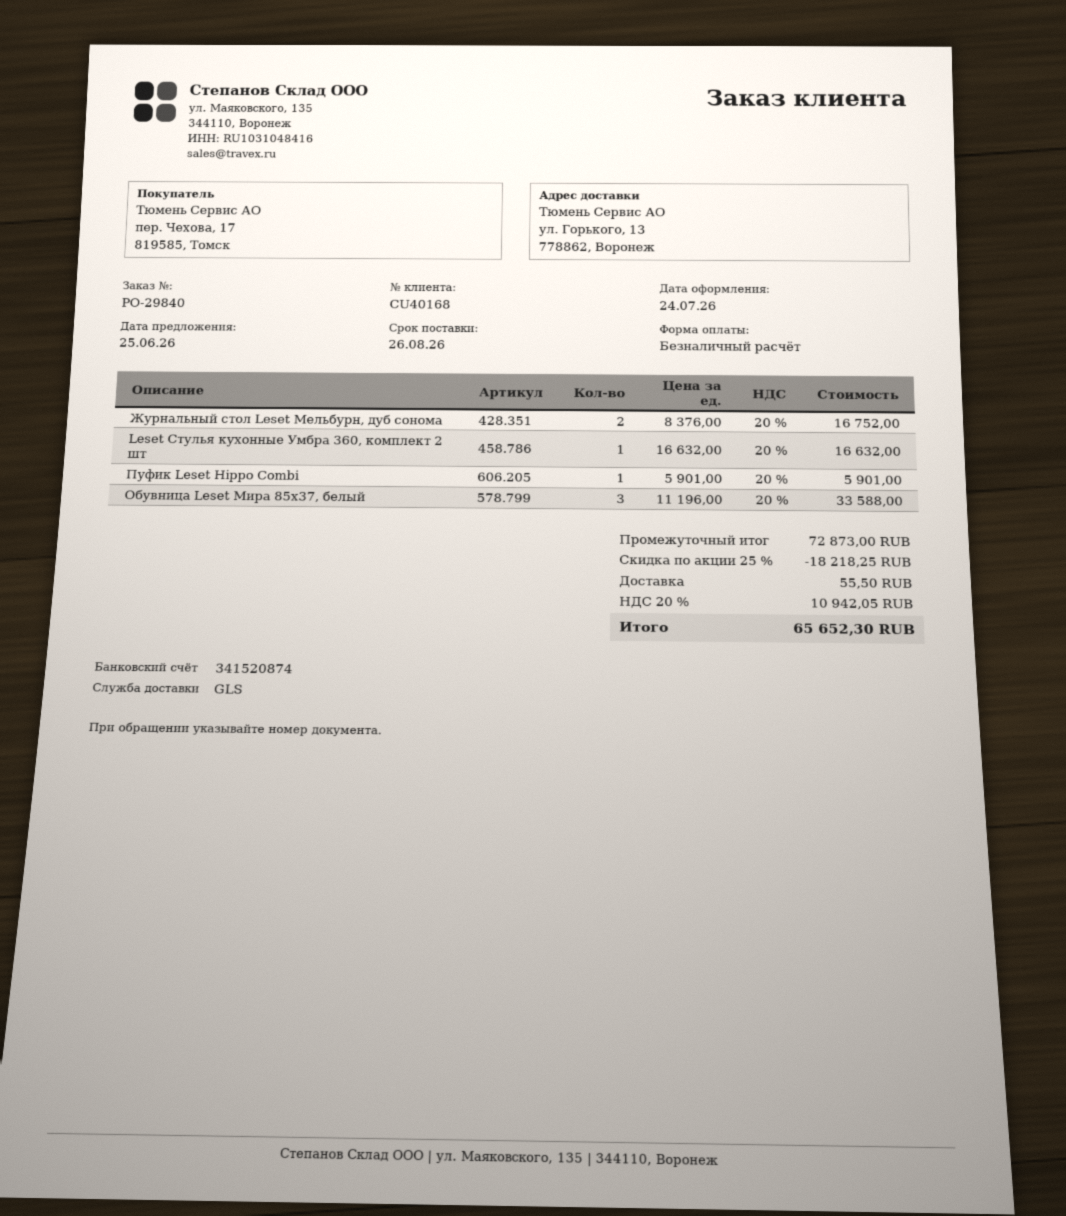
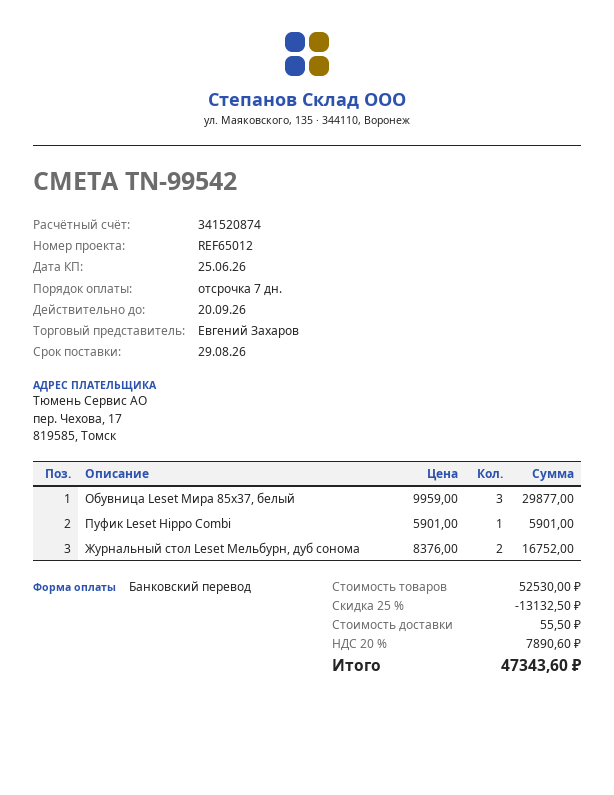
delivery date: 2026-08-26 -> 2026-08-29
Leset Стулья кухонные Умбра 360, комплект 2 шт: 1 x 16632.00 = 16632.00 -> none
Обувница Leset Мира 85х37, белый: 3 x 11196.00 = 33588.00 -> 3 x 9959.00 = 29877.00
subtotal: 72873.00 -> 52530.00
discount: 25% = 18218.25 -> 25% = 13132.50
tax: 20% = 10942.05 -> 20% = 7890.60
total: 65652.30 -> 47343.60

